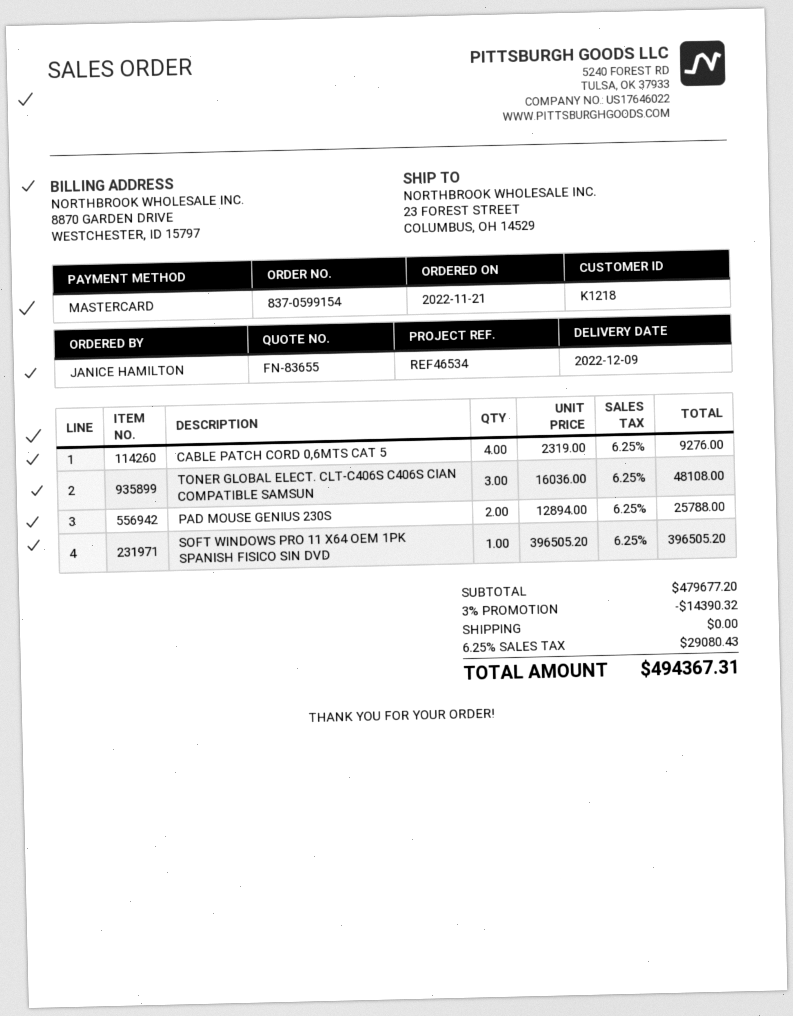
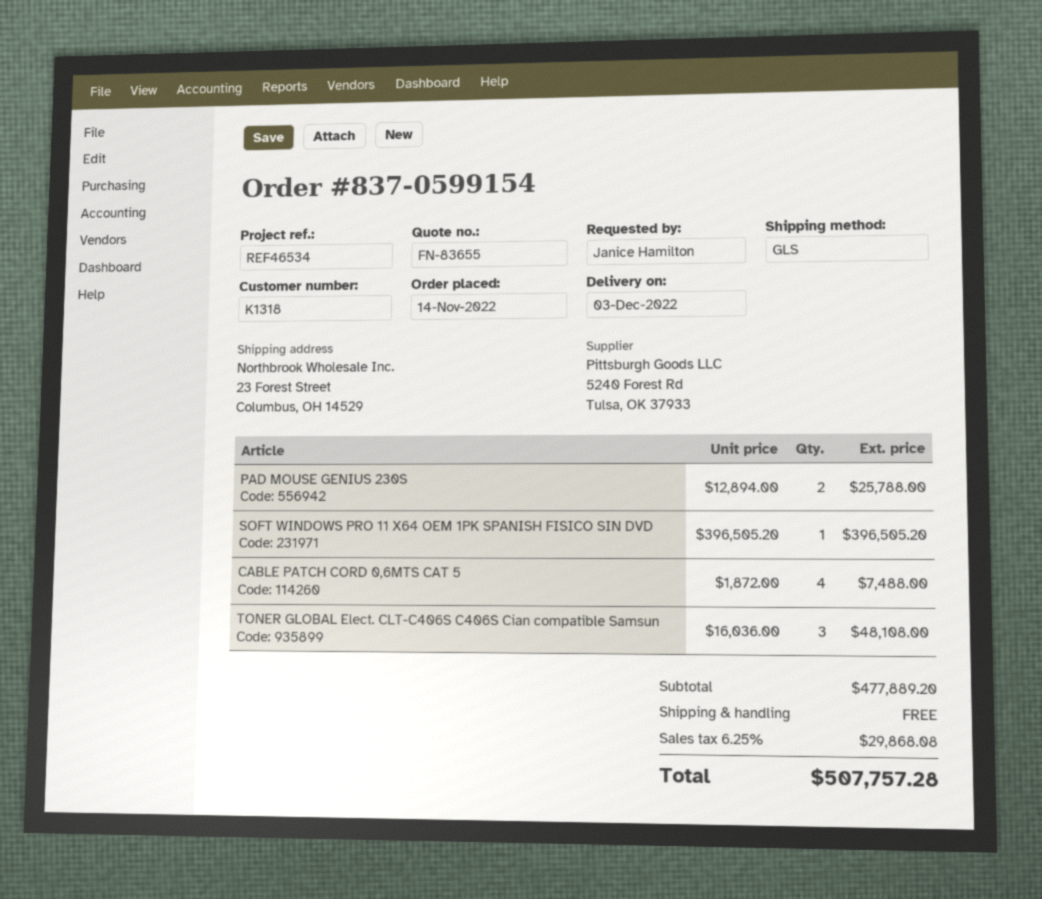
order date: 2022-11-21 -> 2022-11-14
delivery date: 2022-12-09 -> 2022-12-03
customer number: K1218 -> K1318
CABLE PATCH CORD 0,6MTS CAT 5: 4 x 2319.00 = 9276.00 -> 4 x 1872.00 = 7488.00
subtotal: 479677.20 -> 477889.20
discount: 3% = 14390.32 -> none
tax: 6.25% = 29080.43 -> 6.25% = 29868.08
total: 494367.31 -> 507757.28

